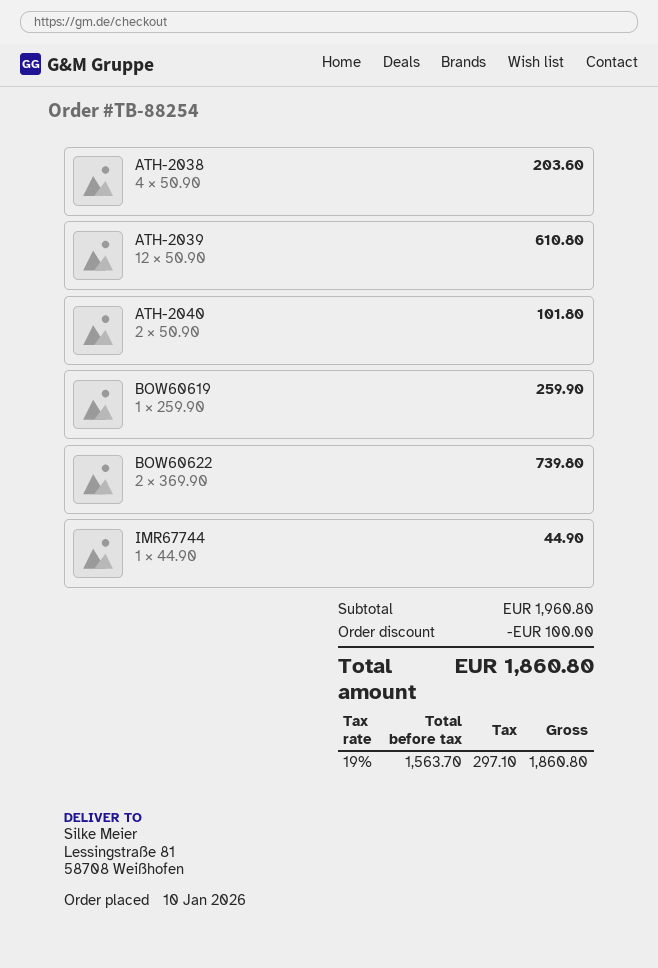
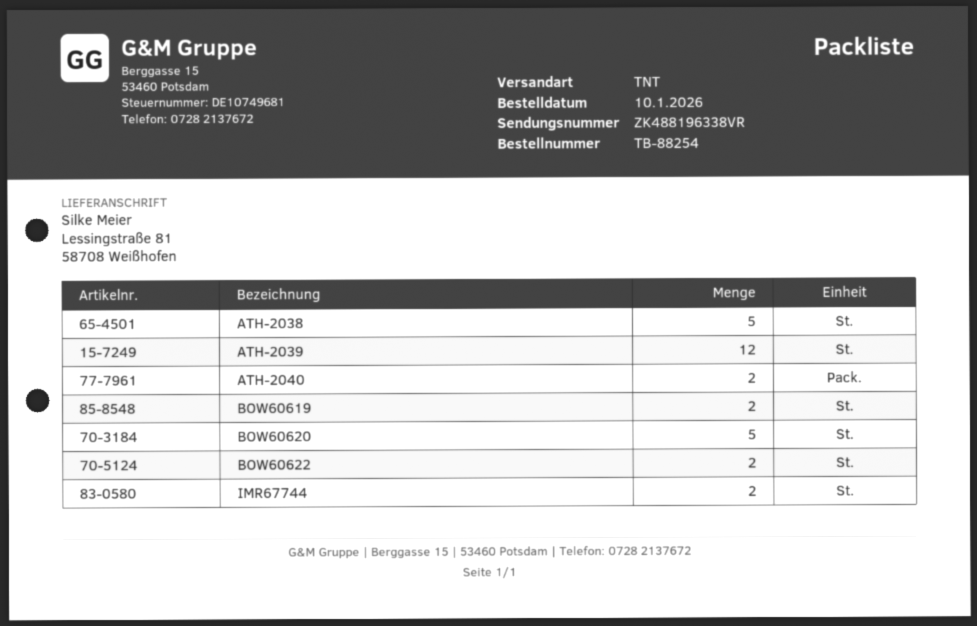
ATH-2038: 4 -> 5
BOW60619: 1 -> 2
IMR67744: 1 -> 2
BOW60620: none -> 5

